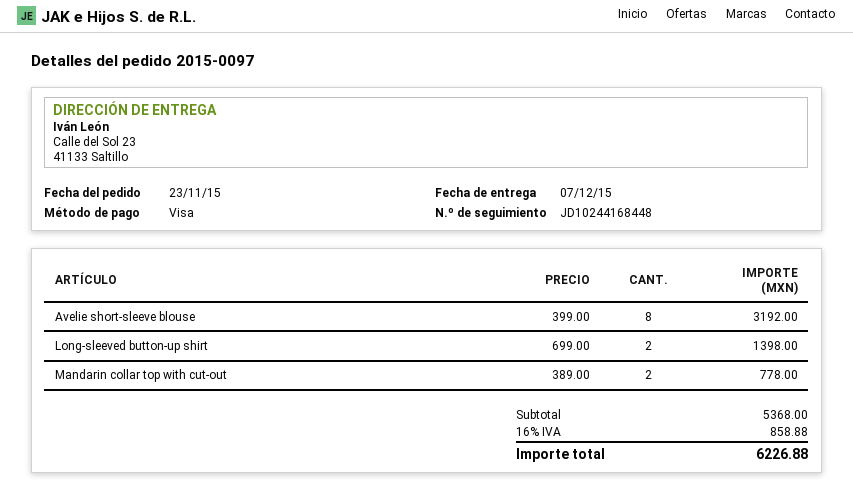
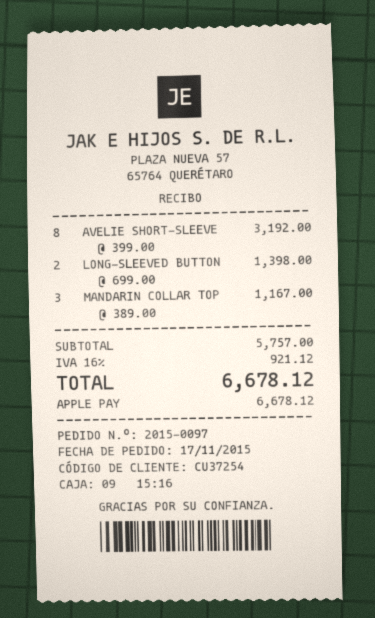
order date: 2015-11-23 -> 2015-11-17
payment method: Visa -> Apple Pay
Mandarin collar top with cut-out: 2 x 389.00 = 778.00 -> 3 x 389.00 = 1167.00
subtotal: 5368.00 -> 5757.00
tax: 16% = 858.88 -> 16% = 921.12
total: 6226.88 -> 6678.12

